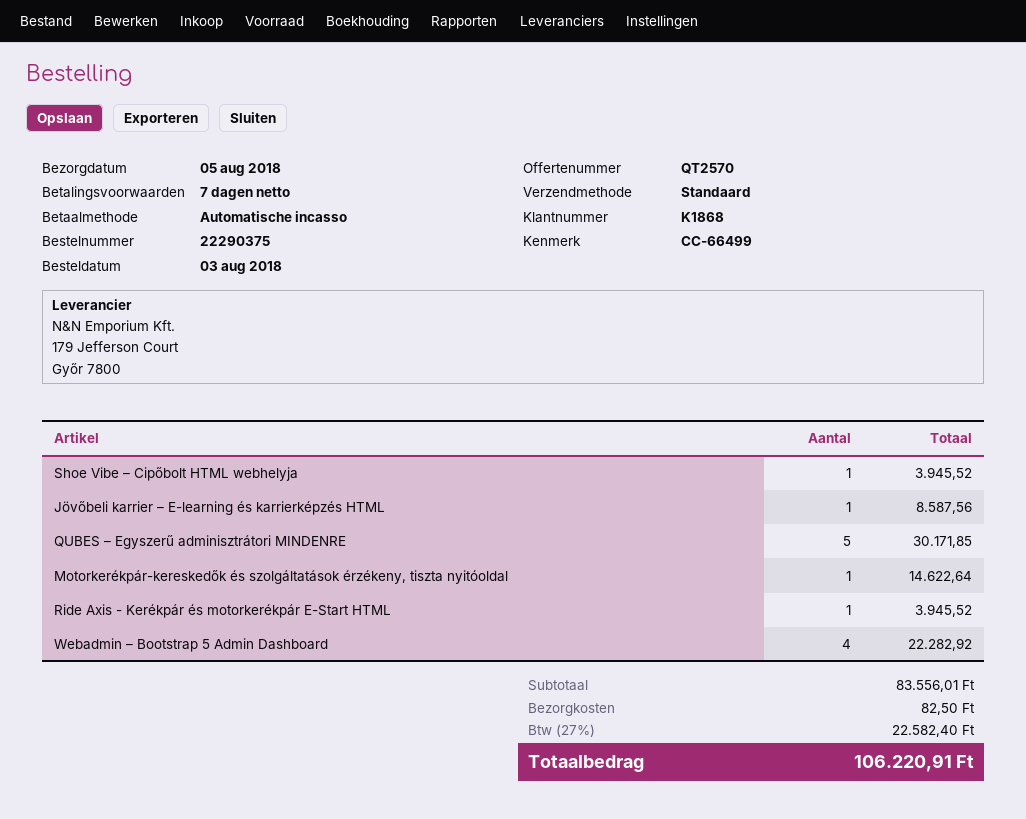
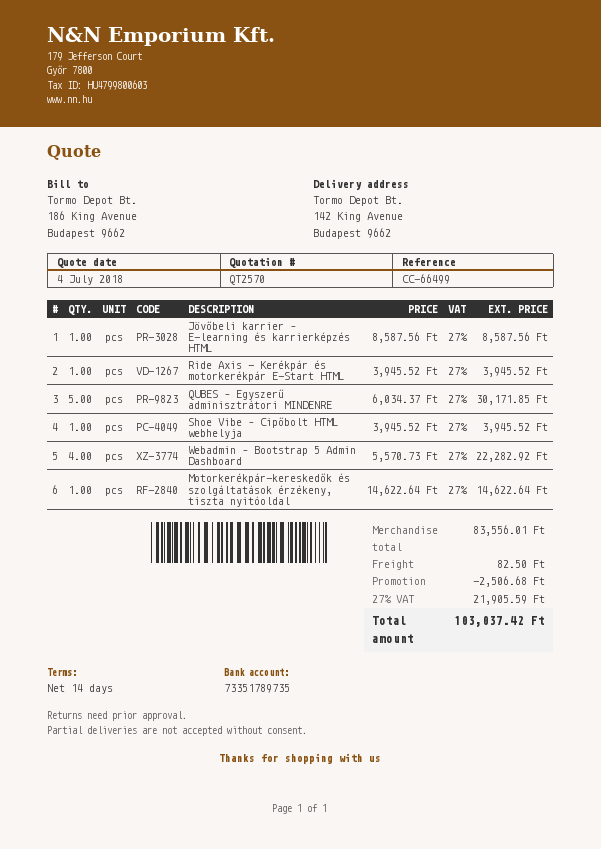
payment terms: 7 days -> 14 days
discount: none -> 2506.68
tax: 27% = 22582.40 -> 27% = 21905.59
total: 106220.91 -> 103037.42

